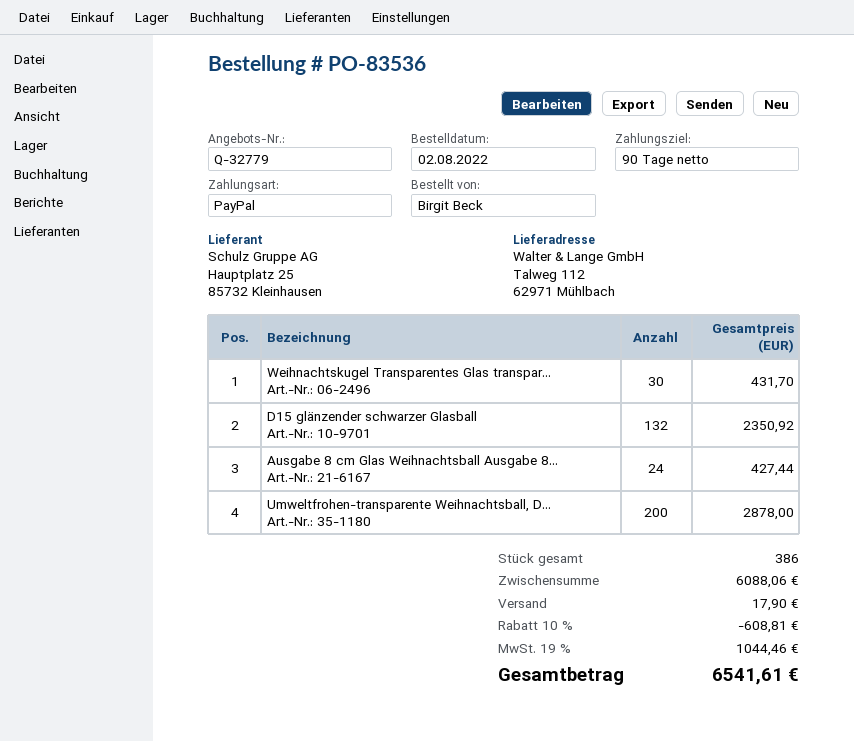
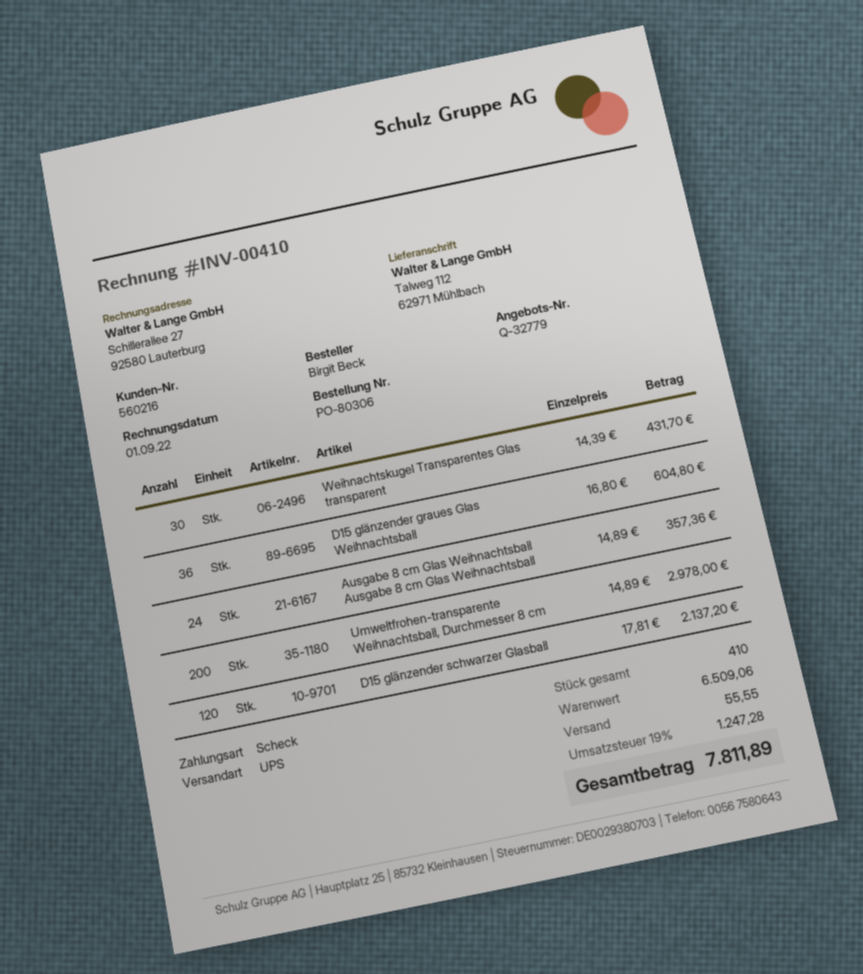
order number: PO-83536 -> PO-80306
payment method: PayPal -> cheque
D15 glänzender schwarzer Glasball: 132 for 2350.92 -> 120 for 2137.20
Ausgabe 8 cm Glas Weihnachtsball Ausgabe 8...: 24 for 427.44 -> 24 for 357.36
Umweltfrohen-transparente Weihnachtsball, D...: 200 for 2878.00 -> 200 for 2978.00
D15 glänzender graues Glas Weihnachtsball: none -> 36 for 604.80
total quantity: 386 -> 410
subtotal: 6088.06 -> 6509.06
discount: 10% = 608.81 -> none
shipping: 17.90 -> 55.55
tax: 19% = 1044.46 -> 19% = 1247.28
total: 6541.61 -> 7811.89

